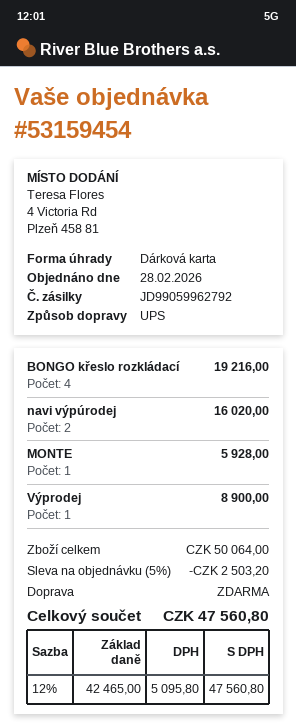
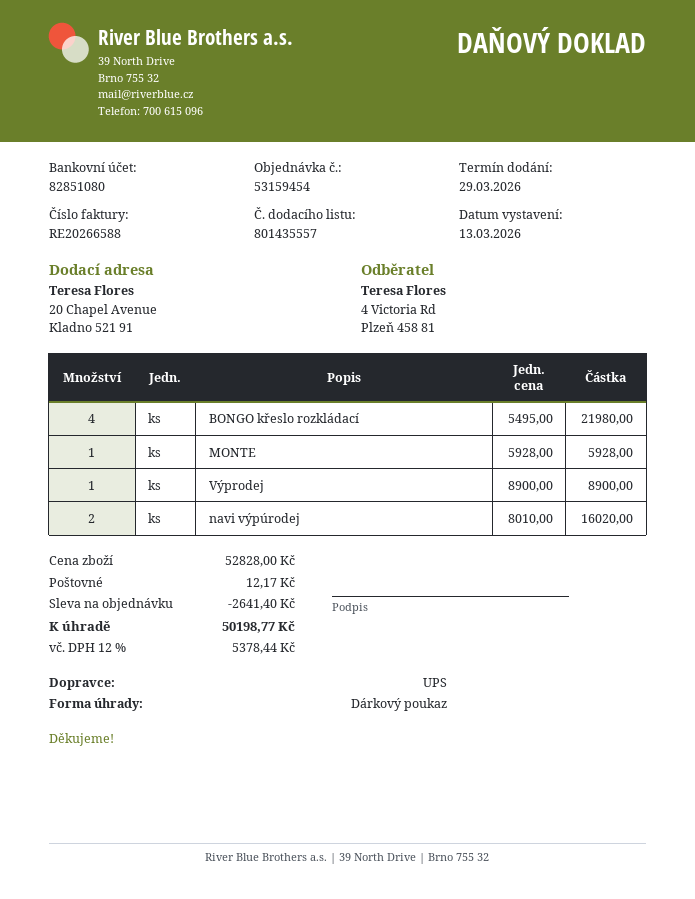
ship to: 4 Victoria Rd, Plzeň 458 81 -> 20 Chapel Avenue, Kladno 521 91
BONGO křeslo rozkládací: 4 for 19216.00 -> 4 for 21980.00
subtotal: 50064.00 -> 52828.00
discount: 2503.20 -> 2641.40
shipping: 0.00 -> 12.17
tax: 12% = 5095.80 -> 12% = 5378.44
total: 47560.80 -> 50198.77

